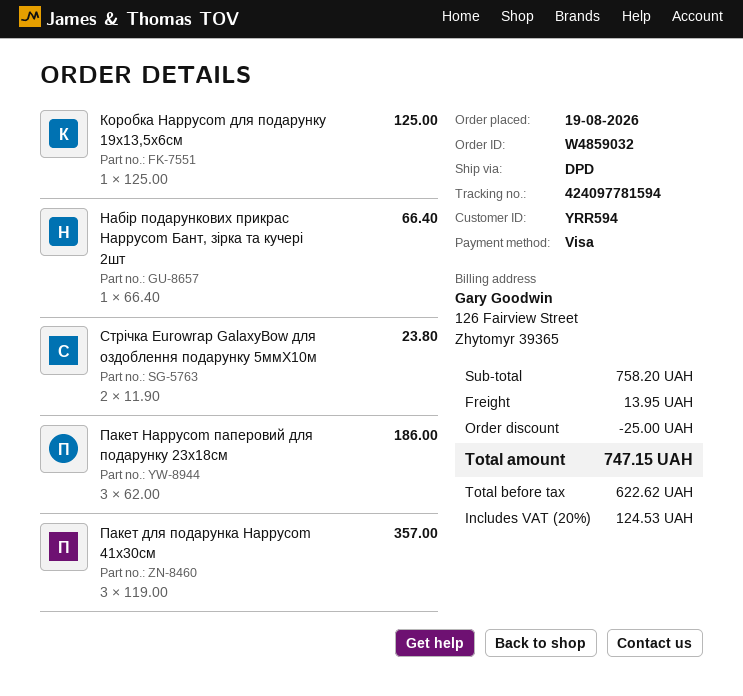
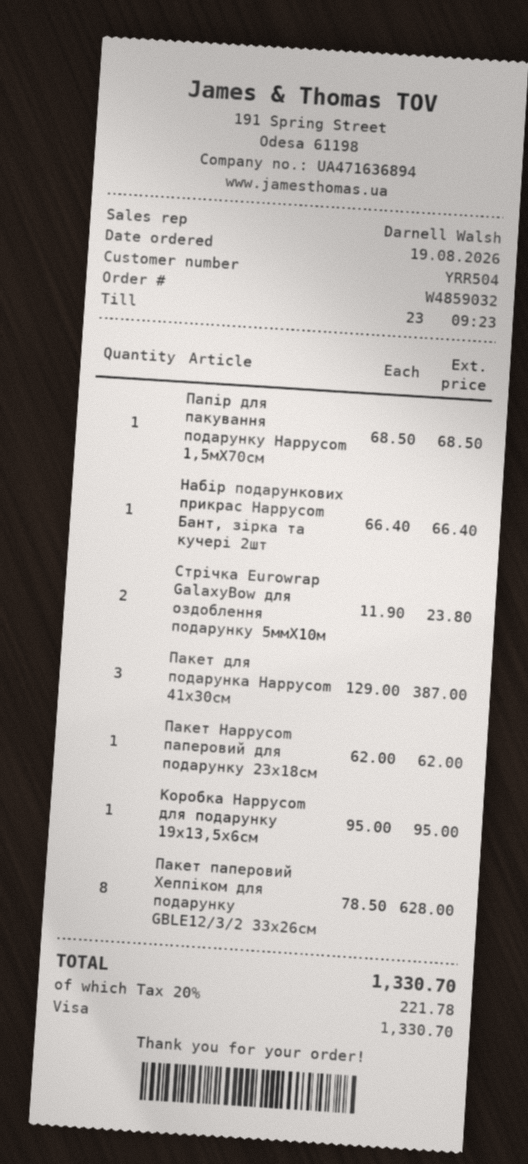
customer number: YRR594 -> YRR504
Коробка Happycom для подарунку 19x13,5x6см: 1 x 125.00 = 125.00 -> 1 x 95.00 = 95.00
Пакет Happycom паперовий для подарунку 23x18см: 3 x 62.00 = 186.00 -> 1 x 62.00 = 62.00
Пакет для подарунка Happycom 41х30см: 3 x 119.00 = 357.00 -> 3 x 129.00 = 387.00
Папір для пакування подарунку Happycom 1,5мX70см: none -> 1 x 68.50 = 68.50
Пакет паперовий Хеппіком для подарунку GBLE12/3/2 33х26см: none -> 8 x 78.50 = 628.00
discount: 25.00 -> none
shipping: 13.95 -> none
tax: 20% = 124.53 -> 20% = 221.78
total: 747.15 -> 1330.70

